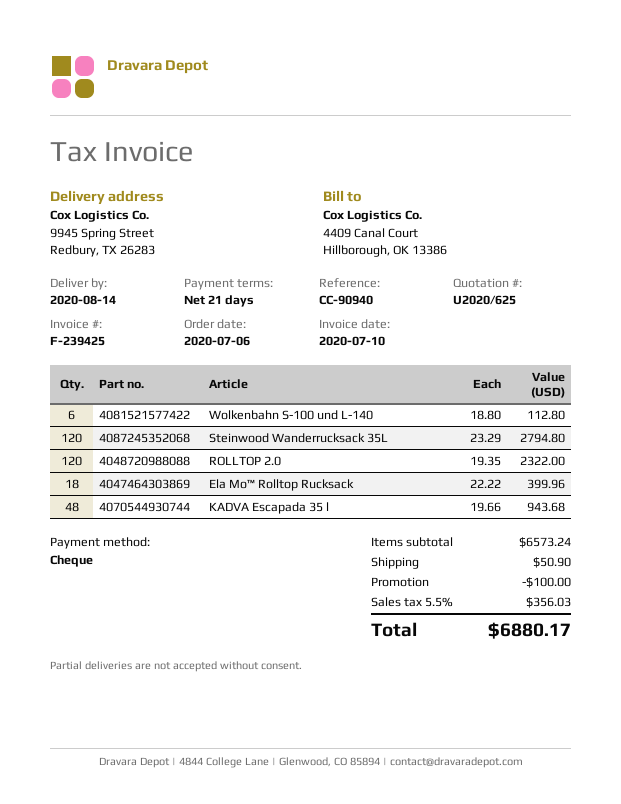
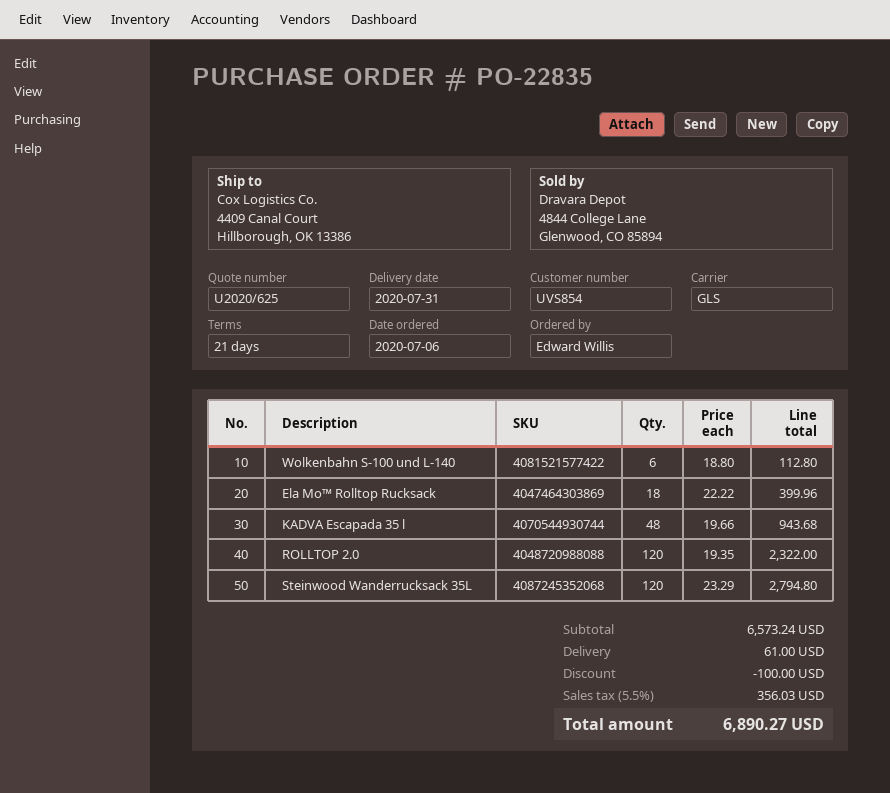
delivery date: 2020-08-14 -> 2020-07-31
ship to: 9945 Spring Street, Redbury, TX 26283 -> 4409 Canal Court, Hillborough, OK 13386
shipping: 50.90 -> 61.00
total: 6880.17 -> 6890.27

